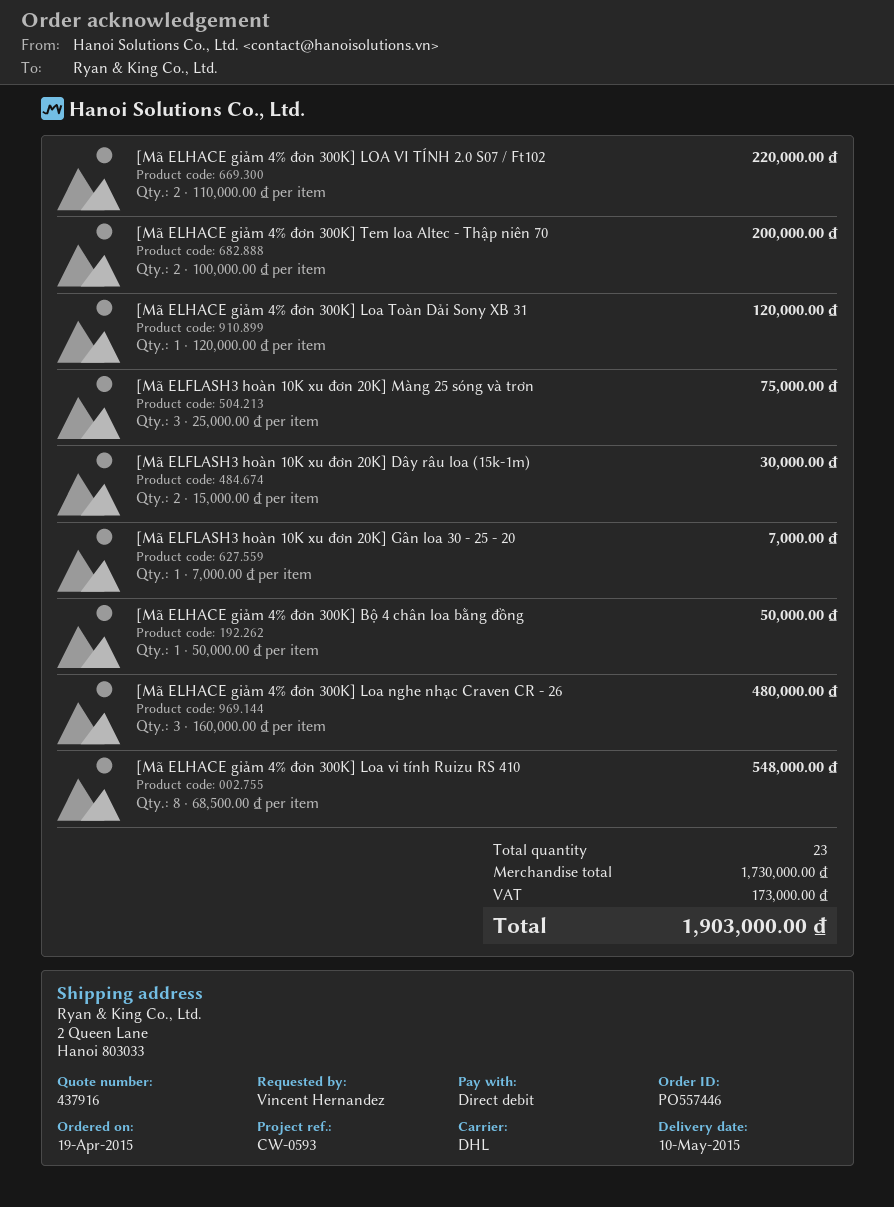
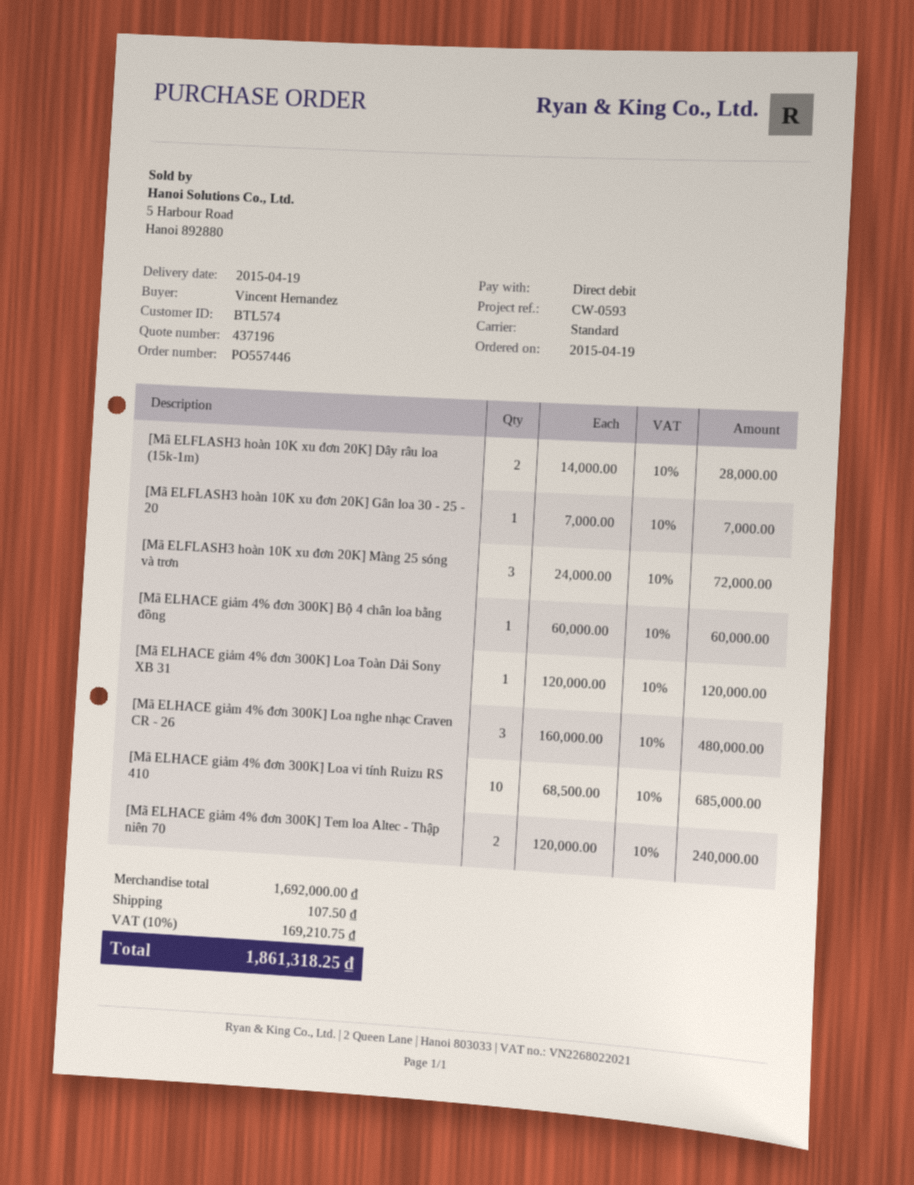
quote number: 437916 -> 437196
delivery date: 2015-05-10 -> 2015-04-19
shipping method: DHL -> standard
[Mã ELHACE giảm 4% đơn 300K] LOA VI TÍNH 2.0 S07 / Ft102: 2 x 110000.00 = 220000.00 -> none
[Mã ELHACE giảm 4% đơn 300K] Tem loa Altec - Thập niên 70: 2 x 100000.00 = 200000.00 -> 2 x 120000.00 = 240000.00
[Mã ELFLASH3 hoàn 10K xu đơn 20K] Màng 25 sóng và trơn: 3 x 25000.00 = 75000.00 -> 3 x 24000.00 = 72000.00
[Mã ELFLASH3 hoàn 10K xu đơn 20K] Dây râu loa (15k-1m): 2 x 15000.00 = 30000.00 -> 2 x 14000.00 = 28000.00
[Mã ELHACE giảm 4% đơn 300K] Bộ 4 chân loa bằng đồng: 1 x 50000.00 = 50000.00 -> 1 x 60000.00 = 60000.00
[Mã ELHACE giảm 4% đơn 300K] Loa vi tính Ruizu RS 410: 8 x 68500.00 = 548000.00 -> 10 x 68500.00 = 685000.00
subtotal: 1730000.00 -> 1692000.00
shipping: none -> 107.50
tax: 173000.00 -> 169210.75
total: 1903000.00 -> 1861318.25

